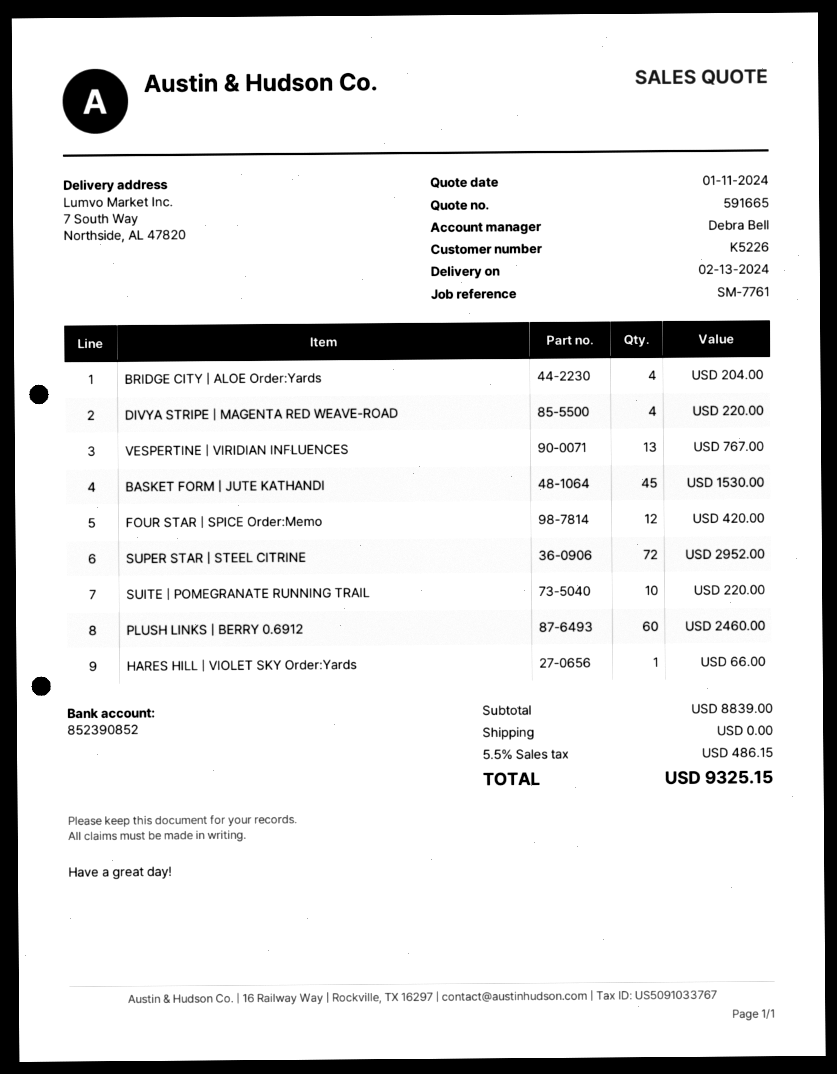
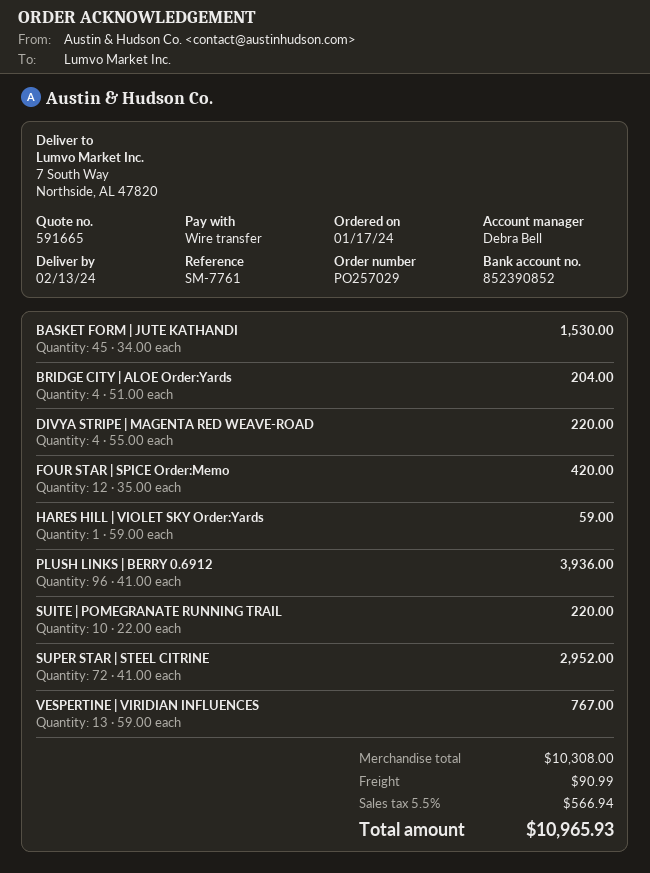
PLUSH LINKS | BERRY 0.6912: 60 for 2460.00 -> 96 for 3936.00
HARES HILL | VIOLET SKY Order:Yards: 1 for 66.00 -> 1 for 59.00
subtotal: 8839.00 -> 10308.00
shipping: 0.00 -> 90.99
tax: 5.5% = 486.15 -> 5.5% = 566.94
total: 9325.15 -> 10965.93

